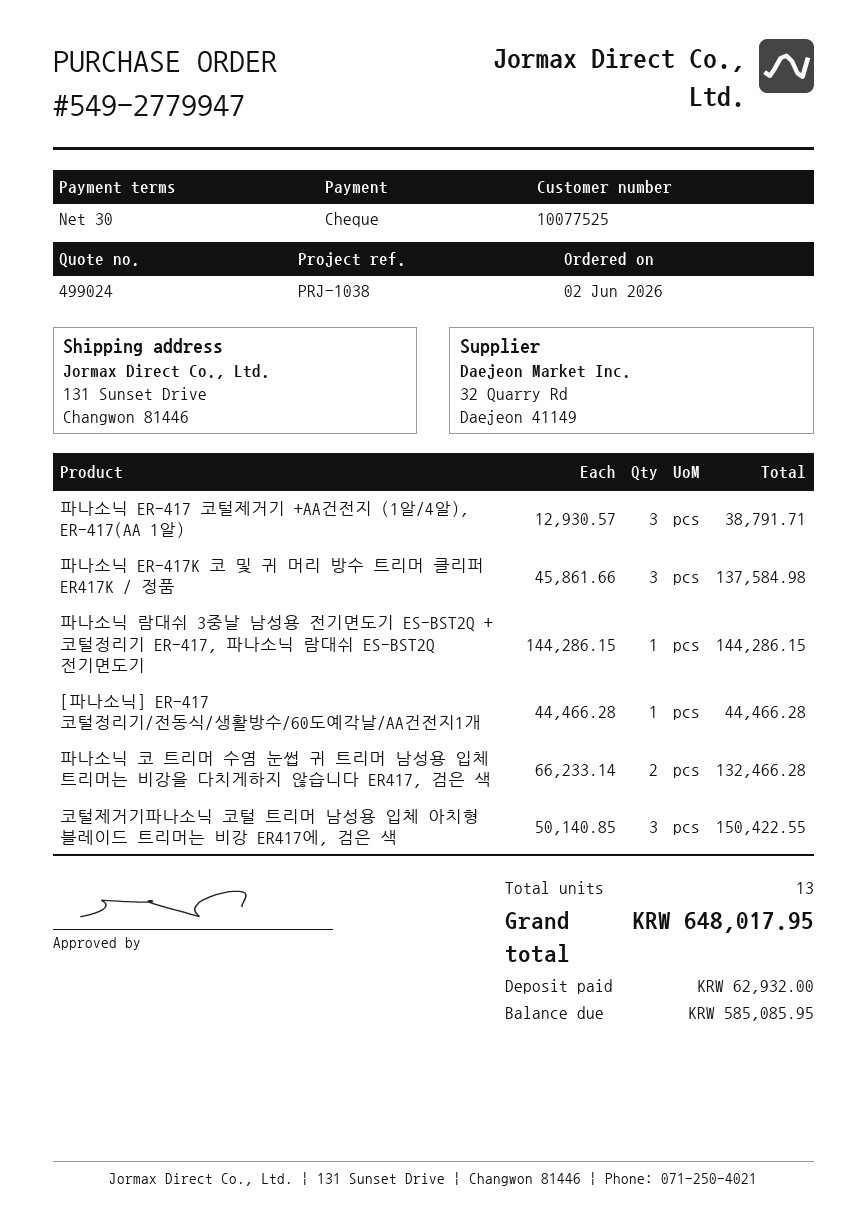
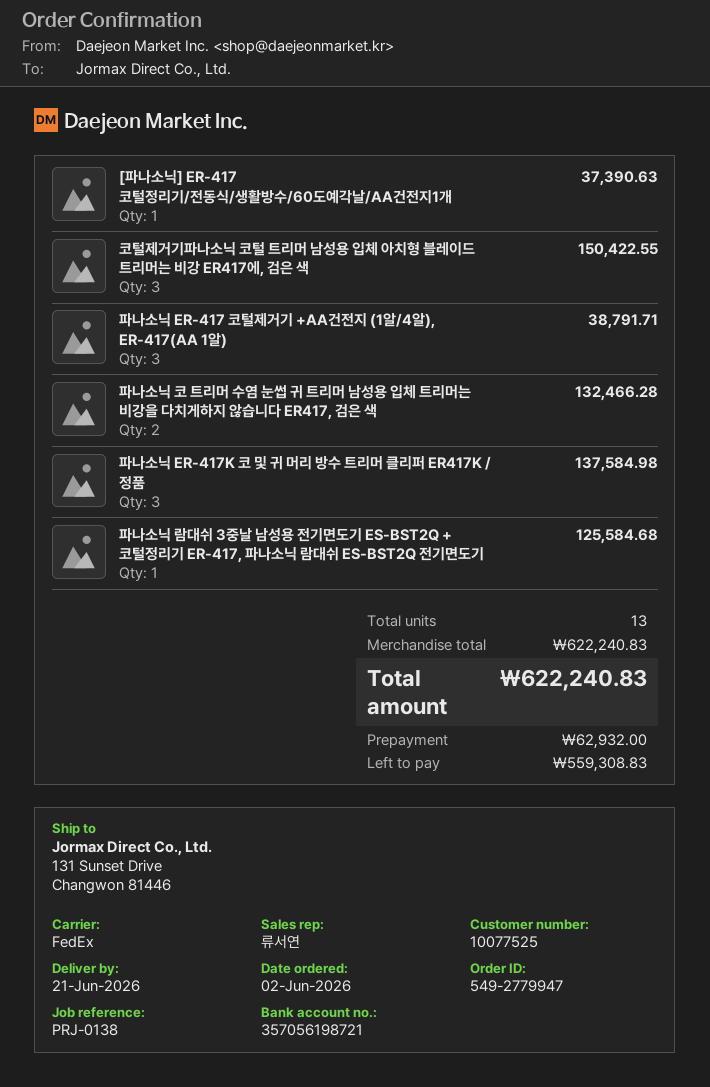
reference: PRJ-1038 -> PRJ-0138
파나소닉 람대쉬 3중날 남성용 전기면도기 ES-BST2Q + 코털정리기 ER-417, 파나소닉 람대쉬 ES-BST2Q 전기면도기: 1 for 144286.15 -> 1 for 125584.68
[파나소닉] ER-417 코털정리기/전동식/생활방수/60도예각날/AA건전지1개: 1 for 44466.28 -> 1 for 37390.63
total: 648017.95 -> 622240.83
balance: 585085.95 -> 559308.83

